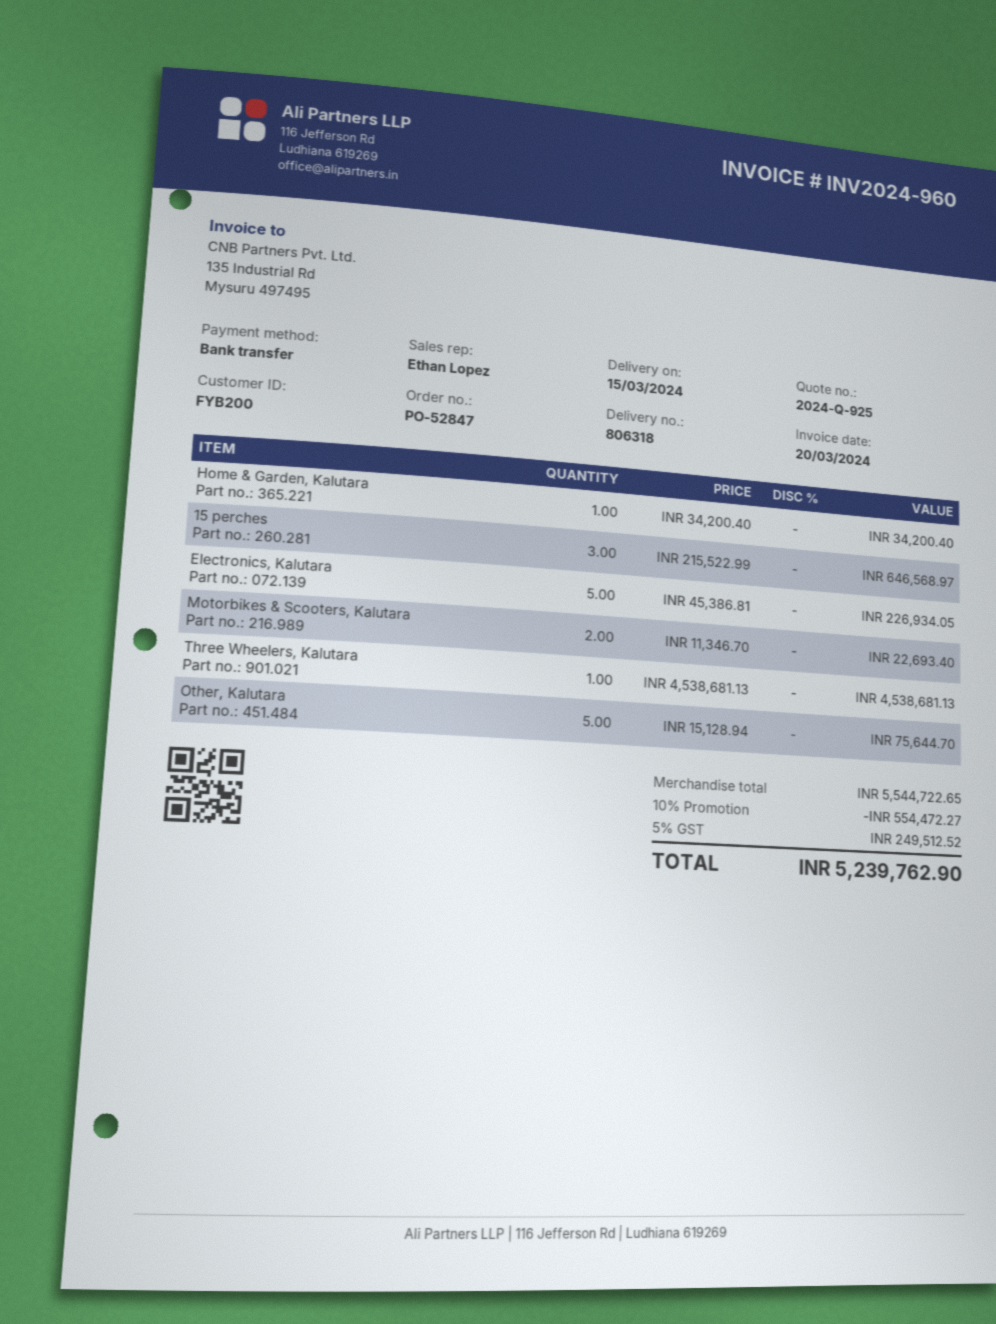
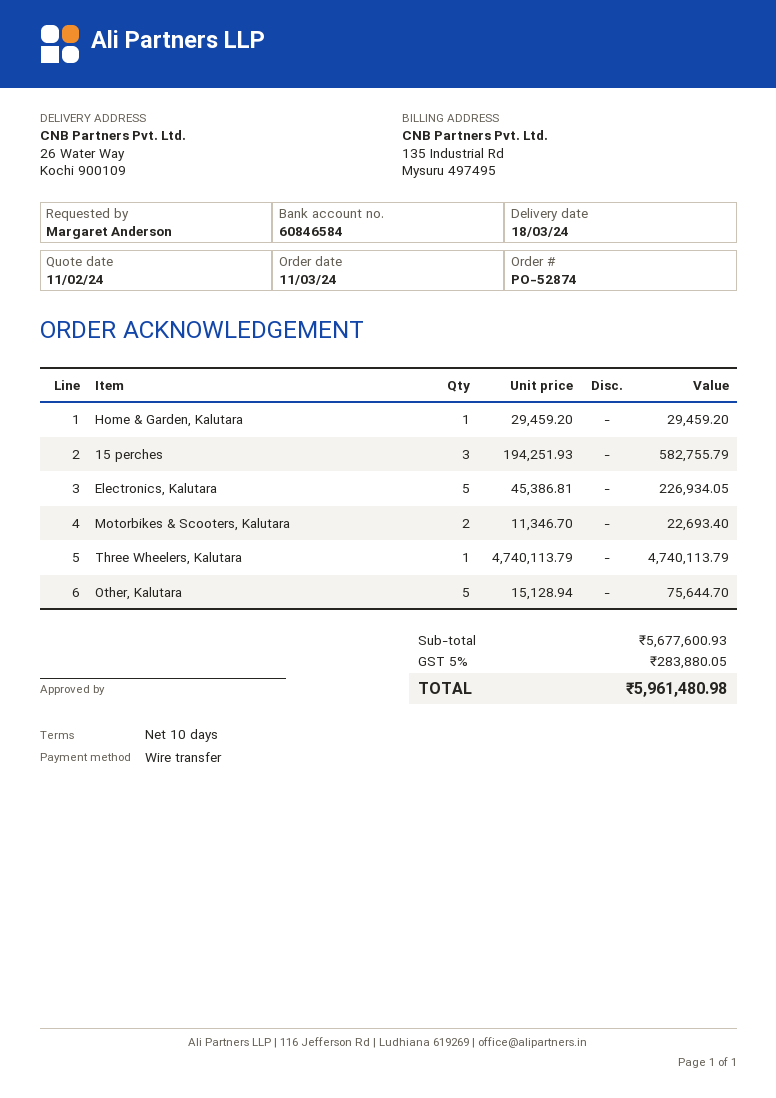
order number: PO-52847 -> PO-52874
delivery date: 2024-03-15 -> 2024-03-18
Home & Garden, Kalutara: 1 x 34200.40 = 34200.40 -> 1 x 29459.20 = 29459.20
15 perches: 3 x 215522.99 = 646568.97 -> 3 x 194251.93 = 582755.79
Three Wheelers, Kalutara: 1 x 4538681.13 = 4538681.13 -> 1 x 4740113.79 = 4740113.79
subtotal: 5544722.65 -> 5677600.93
discount: 10% = 554472.27 -> none
tax: 5% = 249512.52 -> 5% = 283880.05
total: 5239762.90 -> 5961480.98

